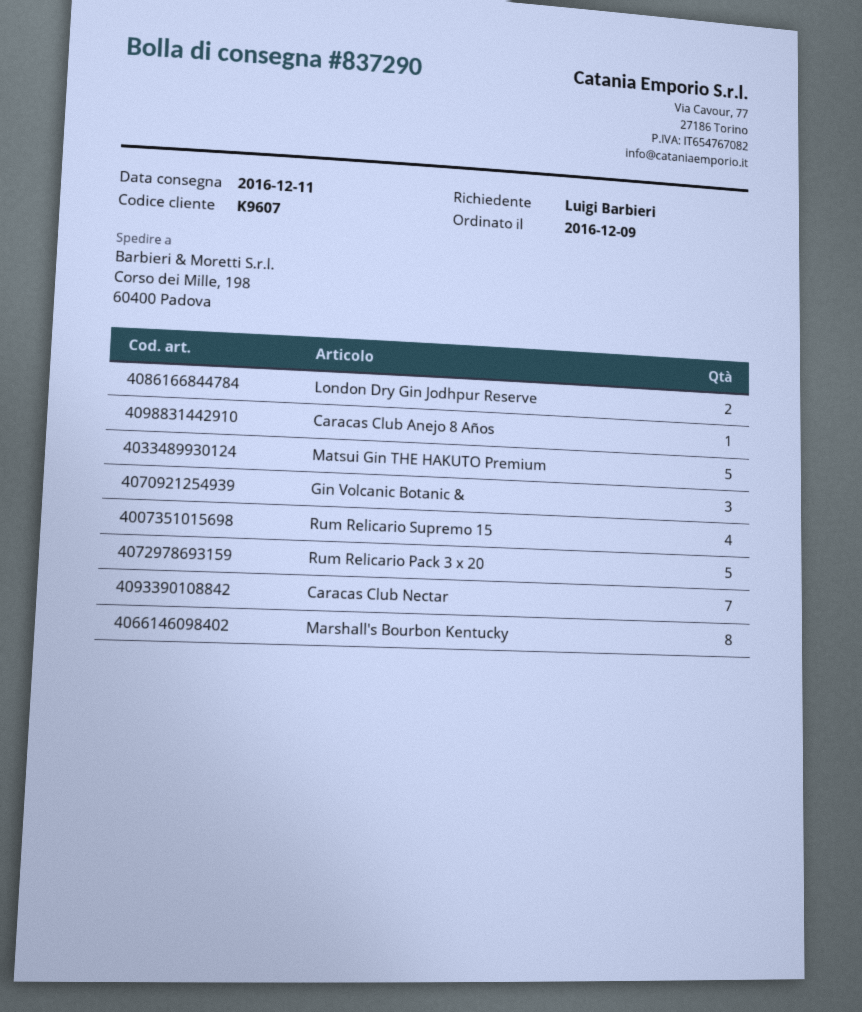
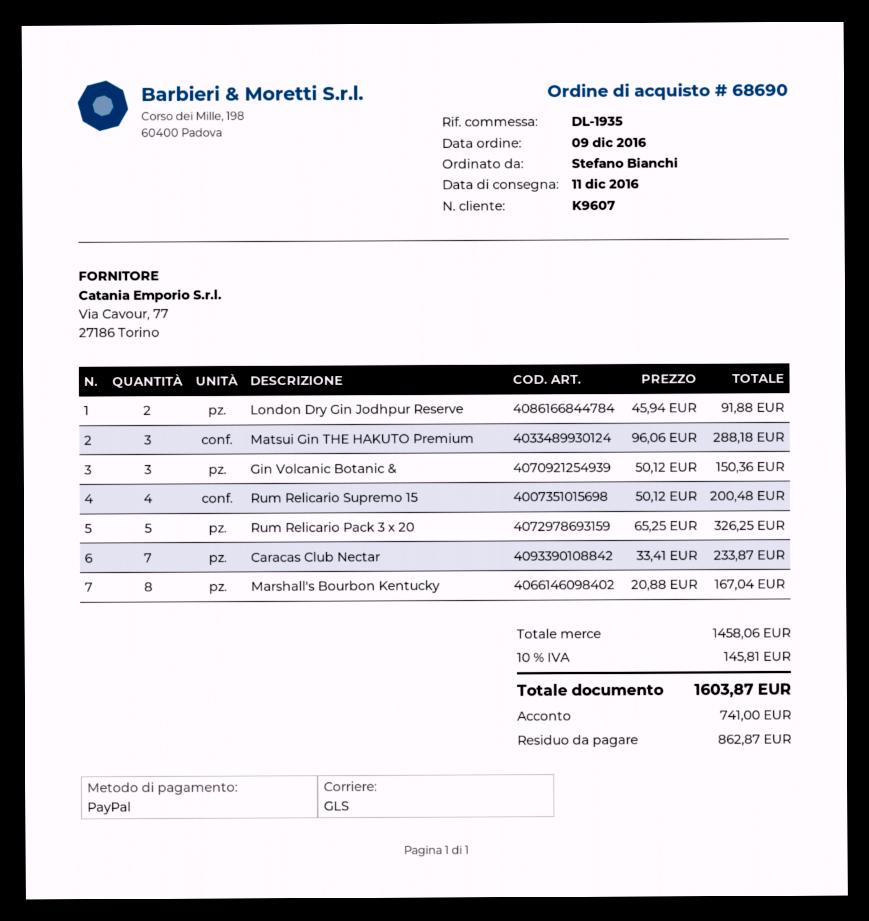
ordered by: Luigi Barbieri -> Stefano Bianchi
Caracas Club Anejo 8 Años: 1 -> none
Matsui Gin THE HAKUTO Premium: 5 -> 3

